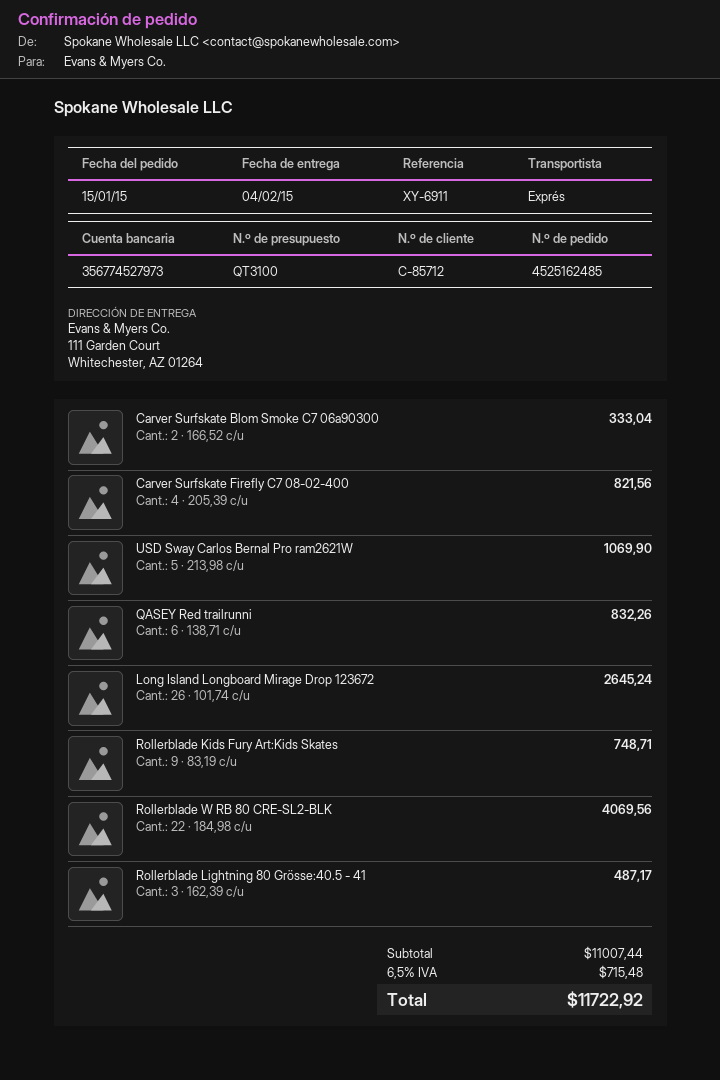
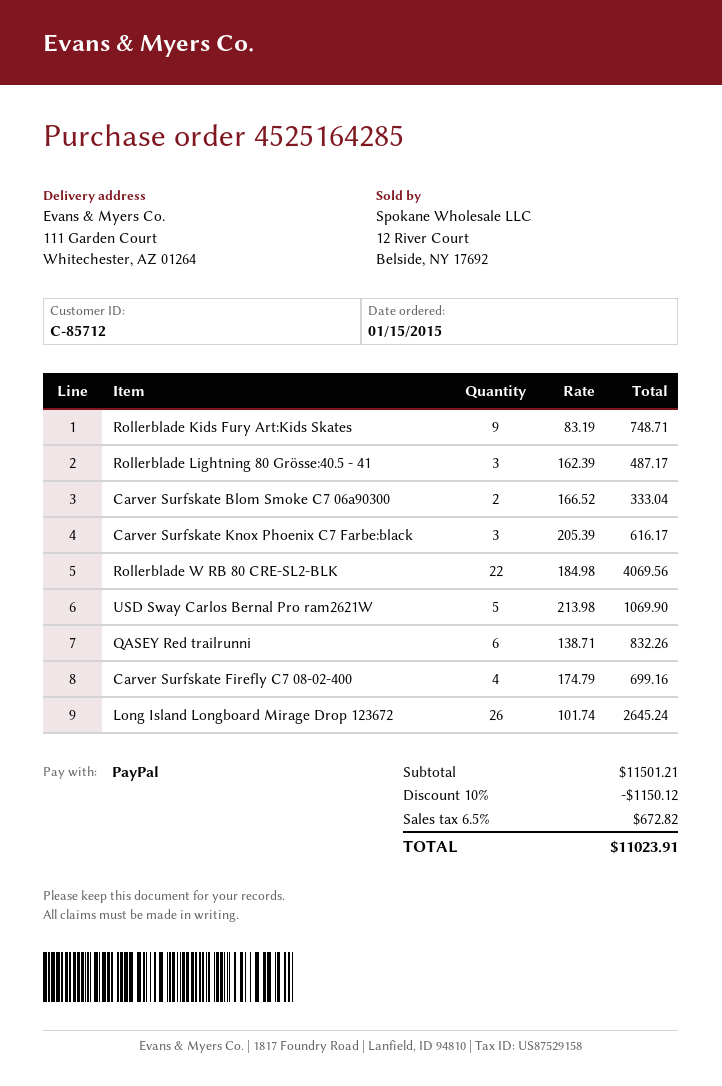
order number: 4525162485 -> 4525164285
Carver Surfskate Firefly C7 08-02-400: 4 x 205.39 = 821.56 -> 4 x 174.79 = 699.16
Carver Surfskate Knox Phoenix C7 Farbe:black: none -> 3 x 205.39 = 616.17
subtotal: 11007.44 -> 11501.21
discount: none -> 10% = 1150.12
tax: 6.5% = 715.48 -> 6.5% = 672.82
total: 11722.92 -> 11023.91

